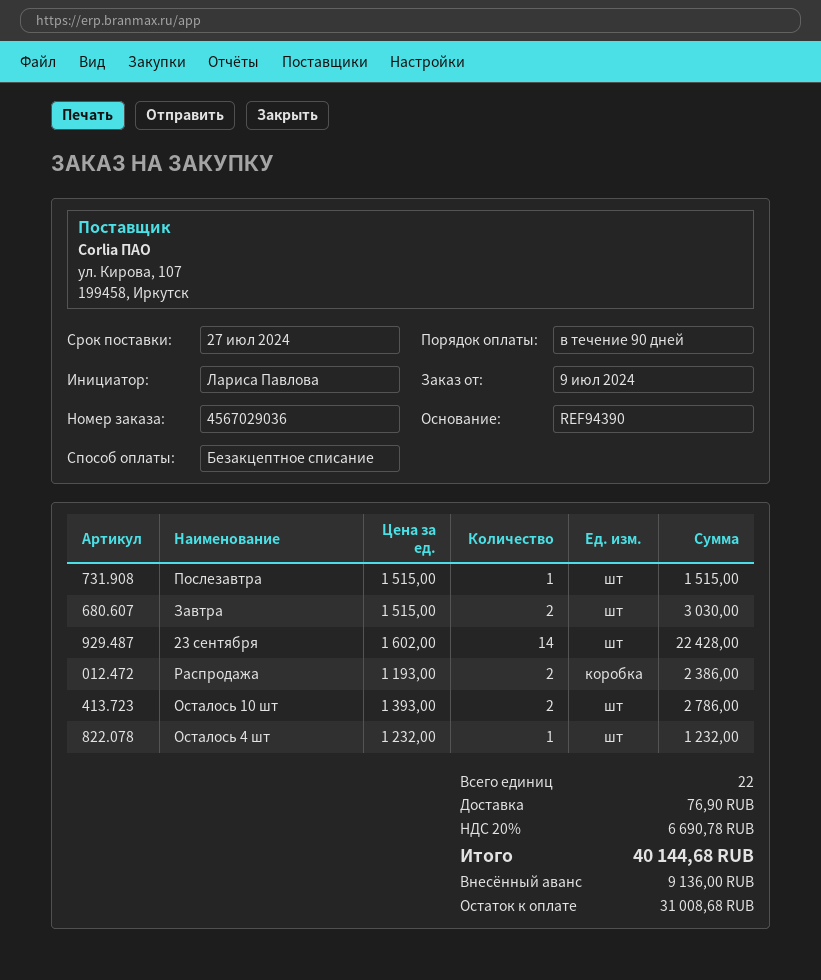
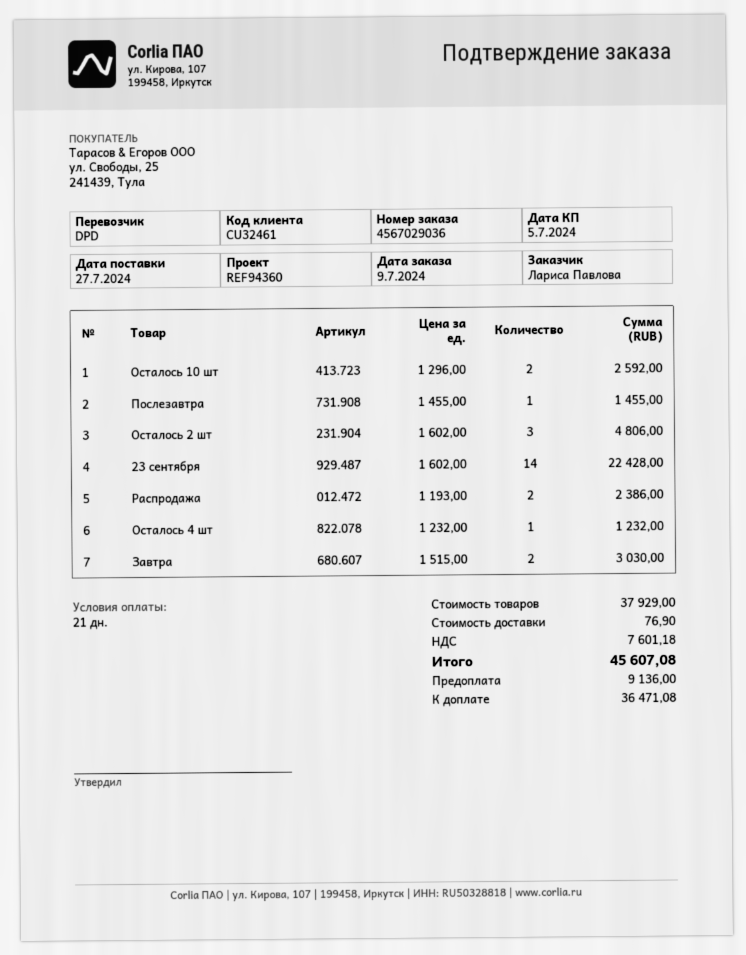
payment terms: 90 days -> 21 days
reference: REF94390 -> REF94360
Послезавтра: 1 x 1515.00 = 1515.00 -> 1 x 1455.00 = 1455.00
Осталось 10 шт: 2 x 1393.00 = 2786.00 -> 2 x 1296.00 = 2592.00
Осталось 2 шт: none -> 3 x 1602.00 = 4806.00
tax: 6690.78 -> 7601.18
total: 40144.68 -> 45607.08
balance: 31008.68 -> 36471.08

